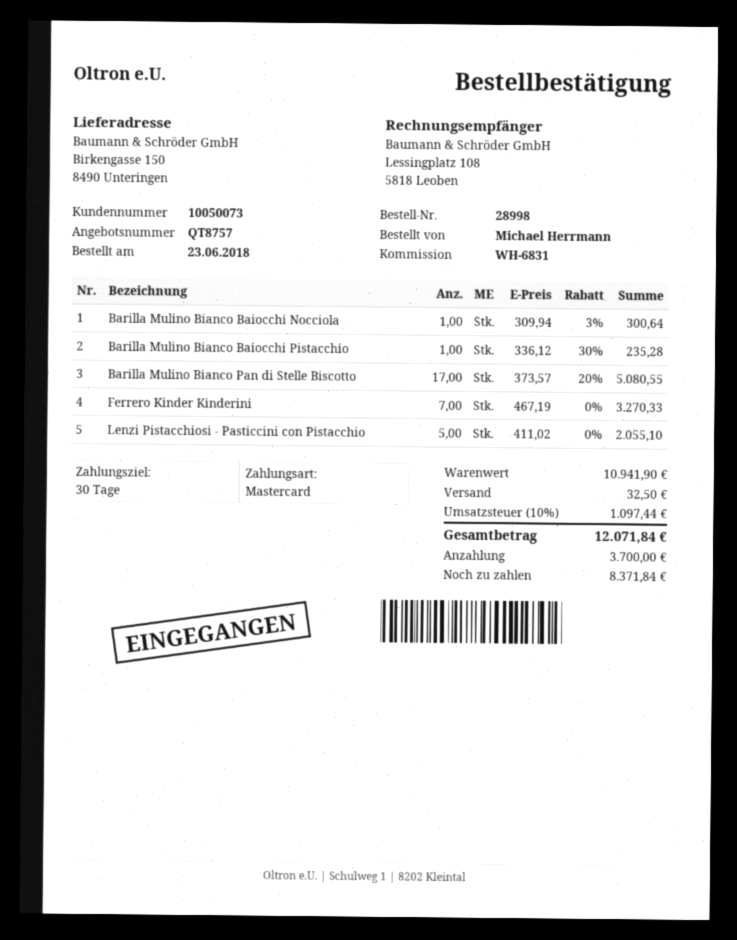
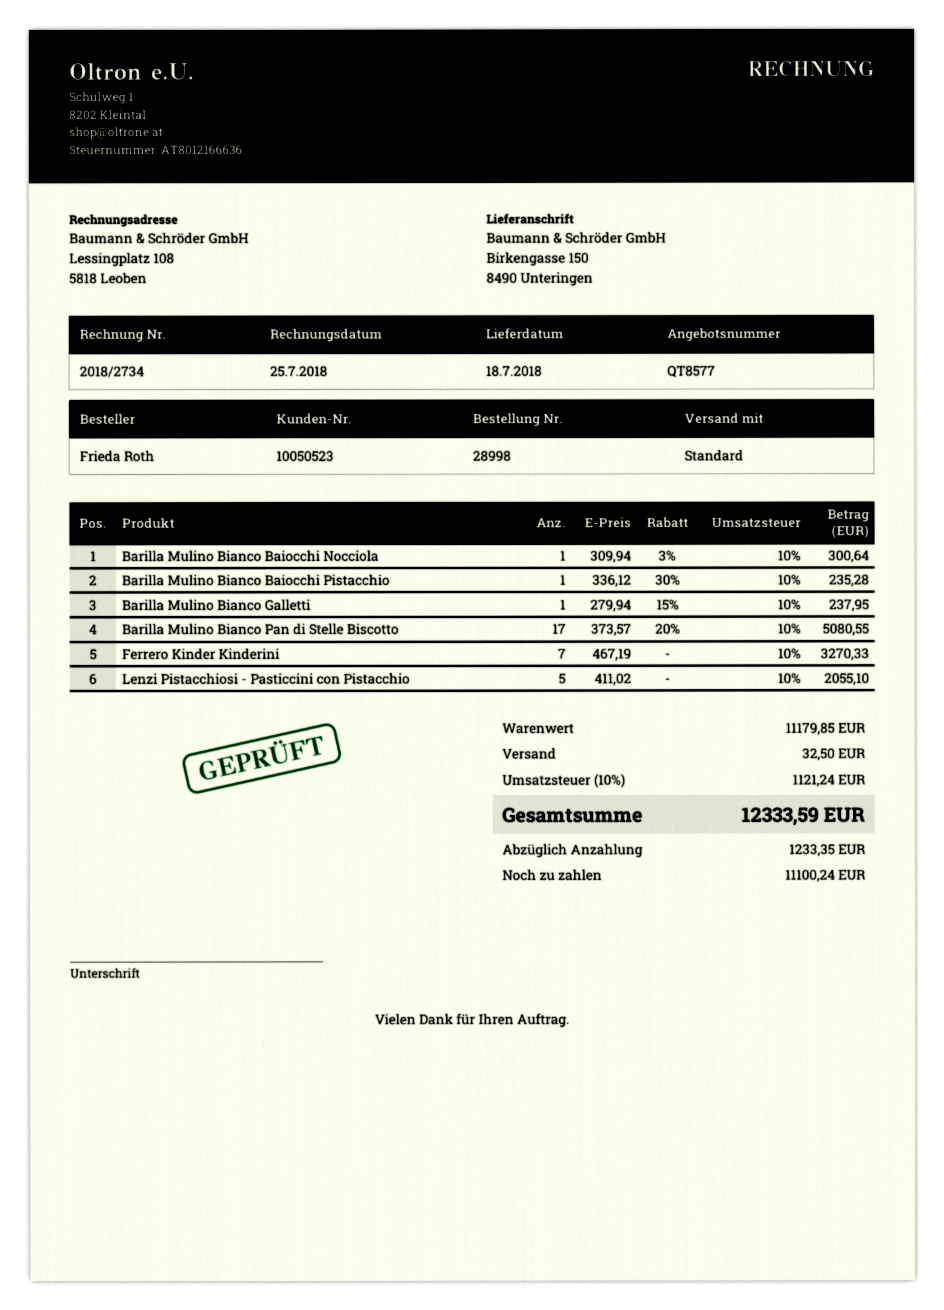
quote number: QT8757 -> QT8577
customer number: 10050073 -> 10050523
ordered by: Michael Herrmann -> Frieda Roth
Barilla Mulino Bianco Galletti: none -> 1 x 279.94 - 15% = 237.95
subtotal: 10941.90 -> 11179.85
tax: 10% = 1097.44 -> 10% = 1121.24
total: 12071.84 -> 12333.59
deposit: 3700.00 -> 1233.35
balance: 8371.84 -> 11100.24

